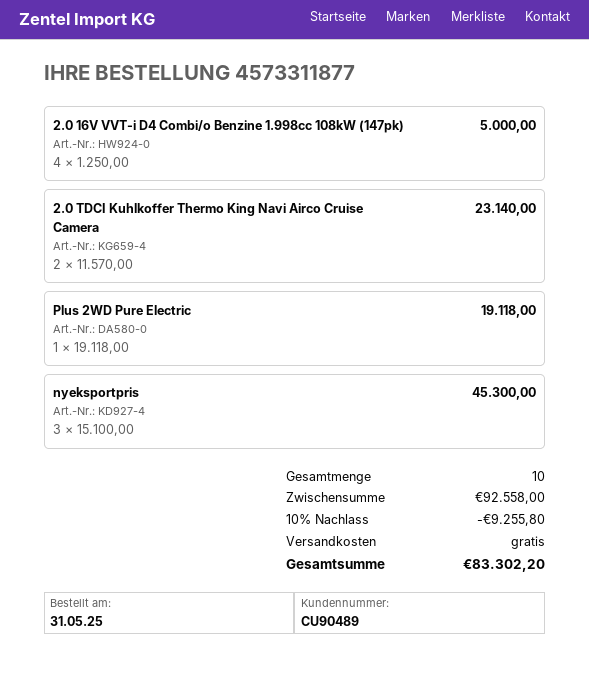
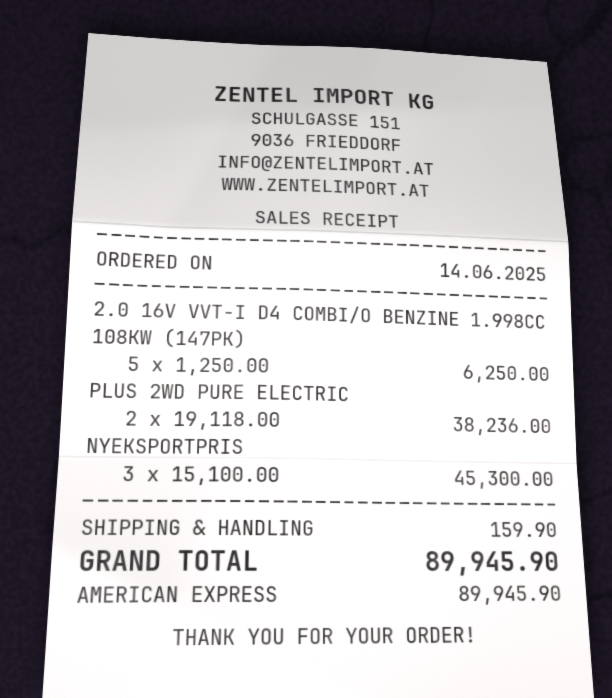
order date: 2025-05-31 -> 2025-06-14
2.0 16V VVT-i D4 Combi/o Benzine 1.998cc 108kW (147pk): 4 x 1250.00 = 5000.00 -> 5 x 1250.00 = 6250.00
2.0 TDCI Kuhlkoffer Thermo King Navi Airco Cruise Camera: 2 x 11570.00 = 23140.00 -> none
Plus 2WD Pure Electric: 1 x 19118.00 = 19118.00 -> 2 x 19118.00 = 38236.00
discount: 10% = 9255.80 -> none
shipping: 0.00 -> 159.90
total: 83302.20 -> 89945.90

